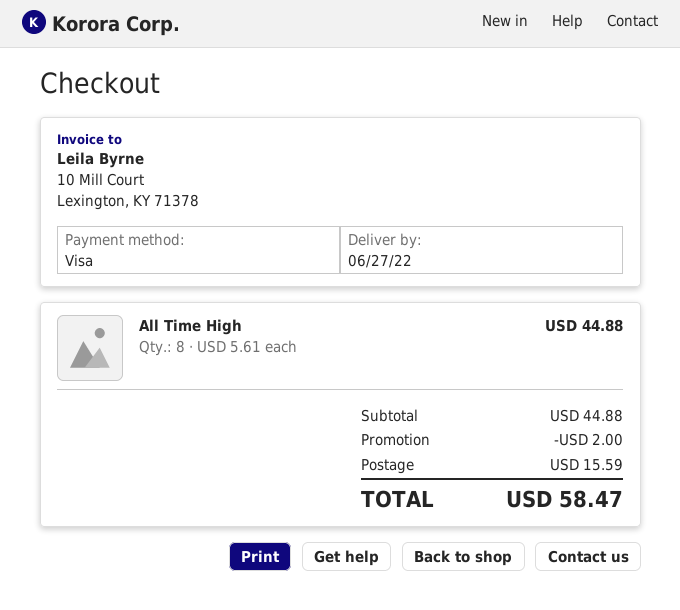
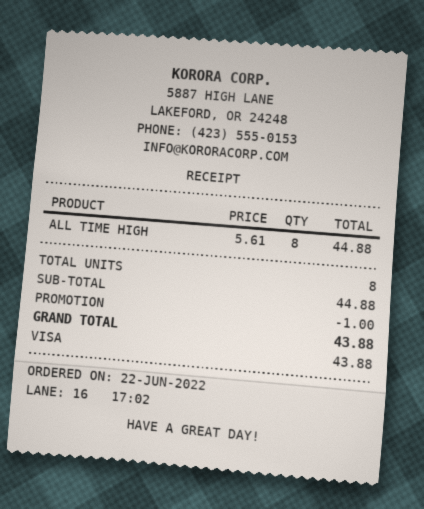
discount: 2.00 -> 1.00
shipping: 15.59 -> none
total: 58.47 -> 43.88

